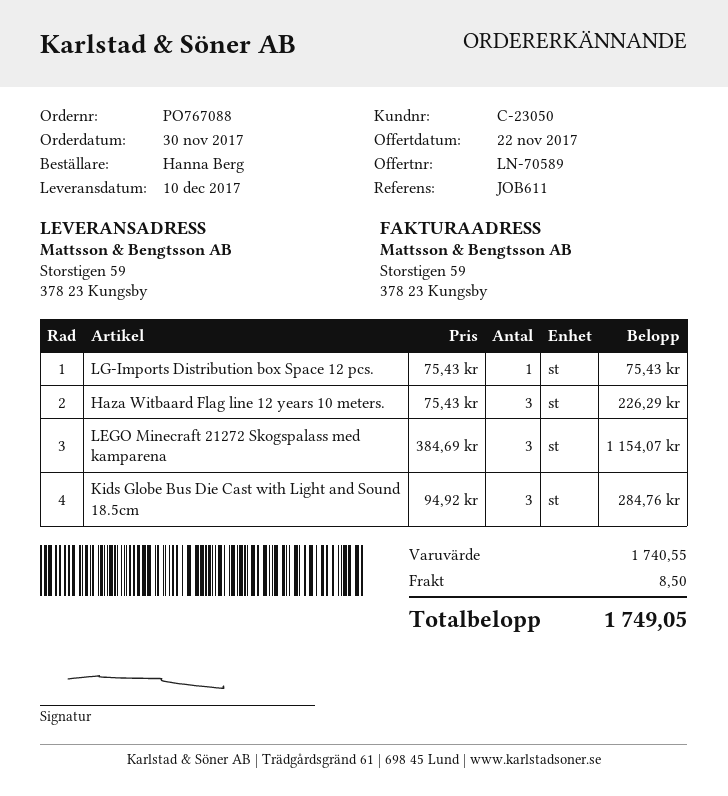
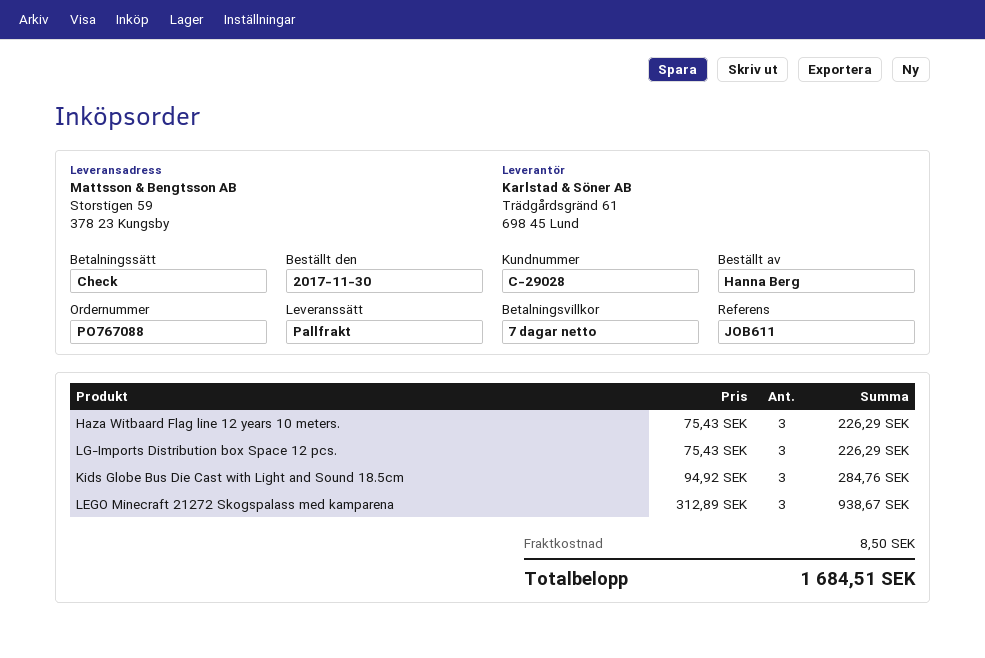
customer number: C-23050 -> C-29028
LG-Imports Distribution box Space 12 pcs.: 1 x 75.43 = 75.43 -> 3 x 75.43 = 226.29
LEGO Minecraft 21272 Skogspalass med kamparena: 3 x 384.69 = 1154.07 -> 3 x 312.89 = 938.67
total: 1749.05 -> 1684.51

